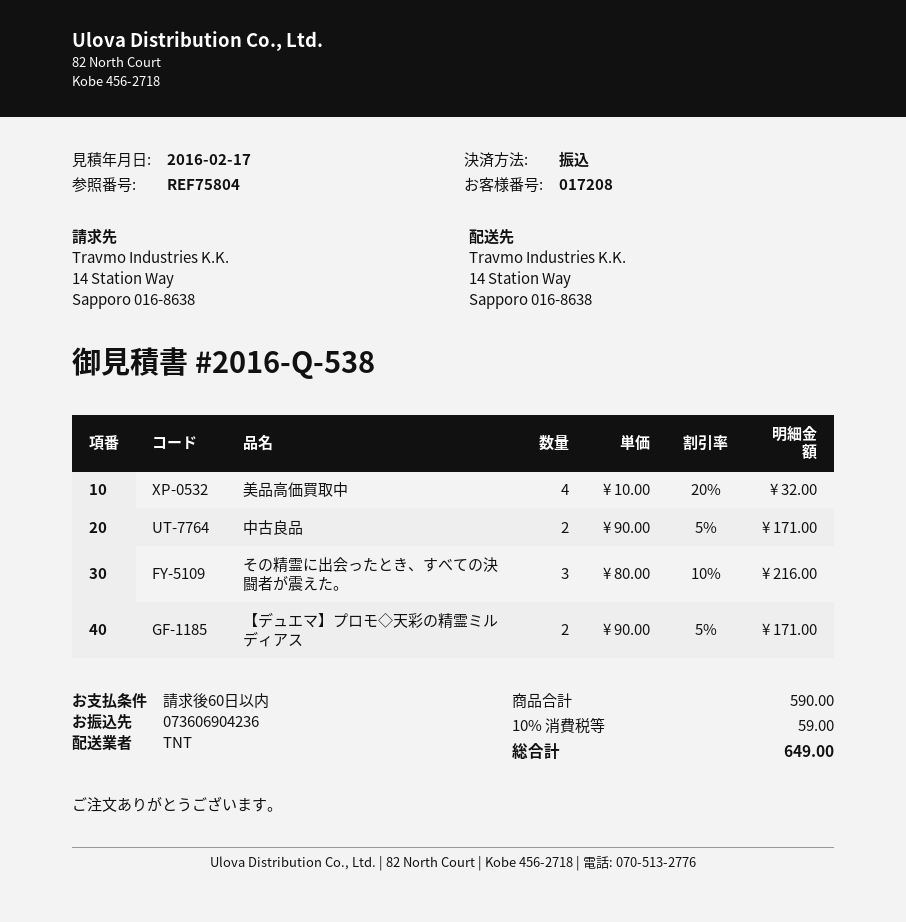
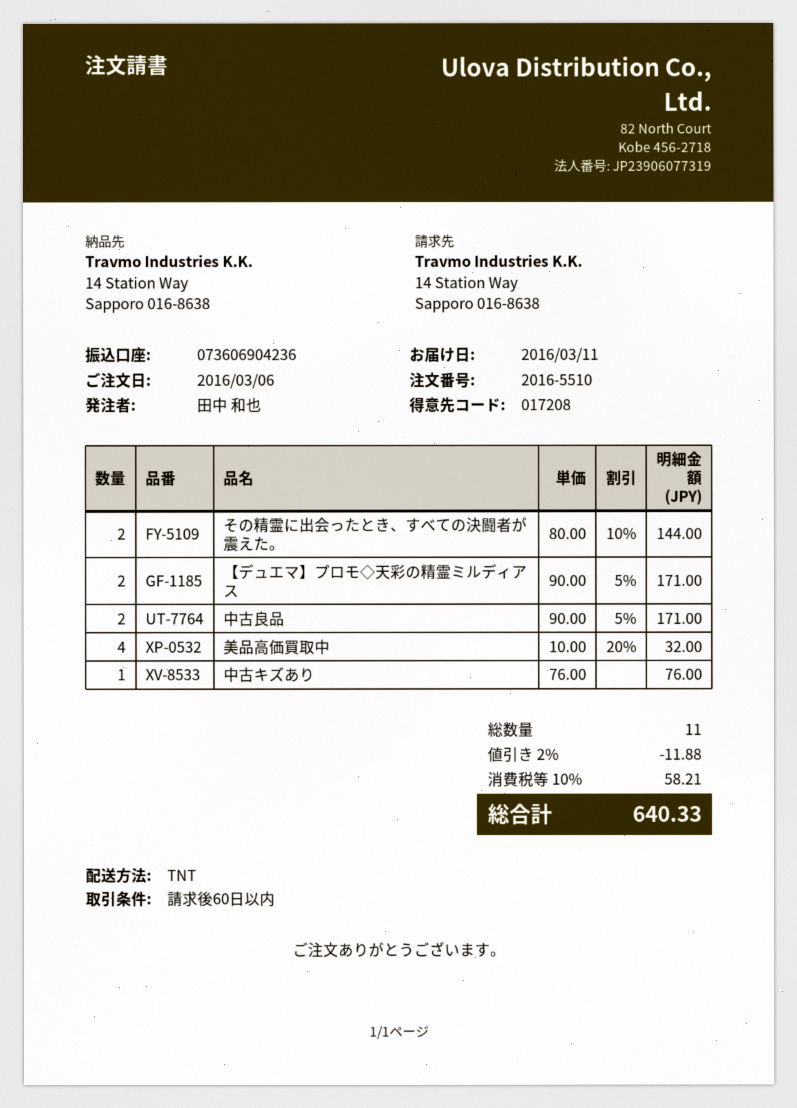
その精霊に出会ったとき、すべての決闘者が震えた。: 3 x 80.00 - 10% = 216.00 -> 2 x 80.00 - 10% = 144.00
中古キズあり: none -> 1 x 76.00 = 76.00
discount: none -> 2% = 11.88
tax: 10% = 59.00 -> 10% = 58.21
total: 649.00 -> 640.33

